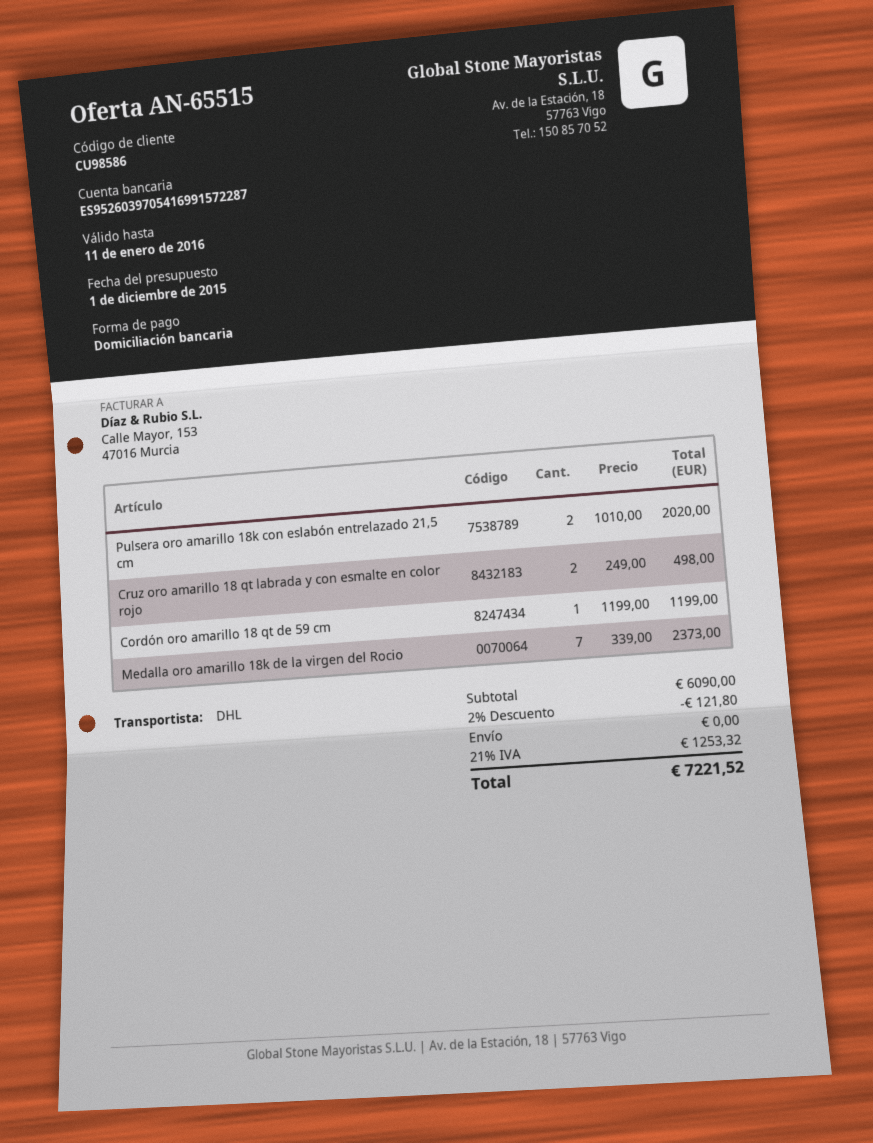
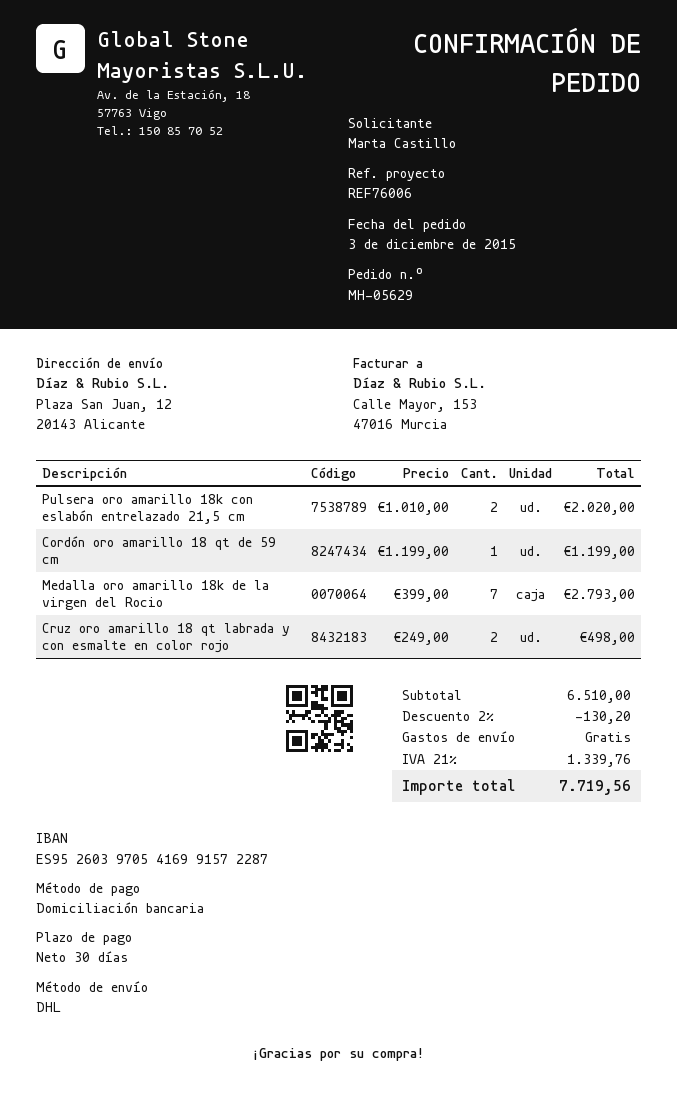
Medalla oro amarillo 18k de la virgen del Rocio: 7 x 339.00 = 2373.00 -> 7 x 399.00 = 2793.00
subtotal: 6090.00 -> 6510.00
discount: 2% = 121.80 -> 2% = 130.20
tax: 21% = 1253.32 -> 21% = 1339.76
total: 7221.52 -> 7719.56

